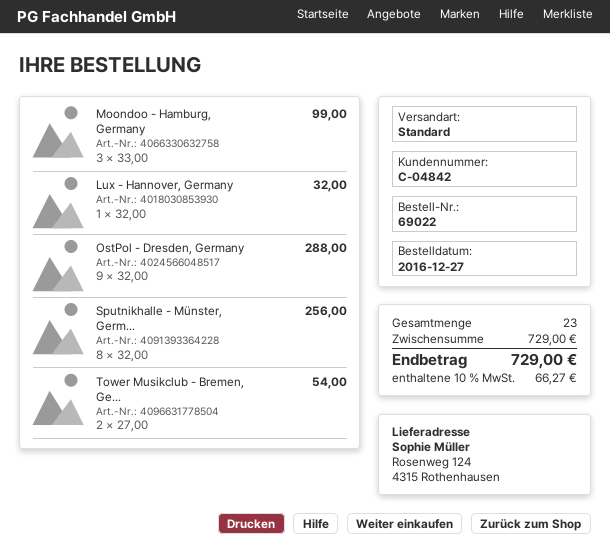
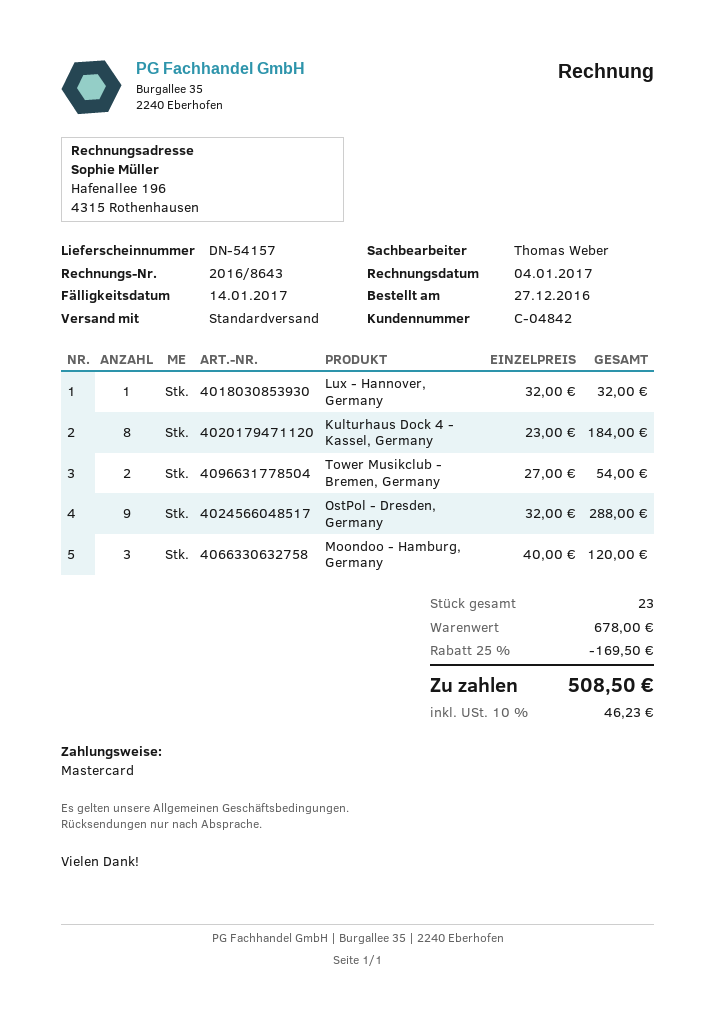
Moondoo - Hamburg, Germany: 3 x 33.00 = 99.00 -> 3 x 40.00 = 120.00
Sputnikhalle - Münster, Germ...: 8 x 32.00 = 256.00 -> none
Kulturhaus Dock 4 - Kassel, Germany: none -> 8 x 23.00 = 184.00
subtotal: 729.00 -> 678.00
discount: none -> 25% = 169.50
tax: 10% = 66.27 -> 10% = 46.23
total: 729.00 -> 508.50

